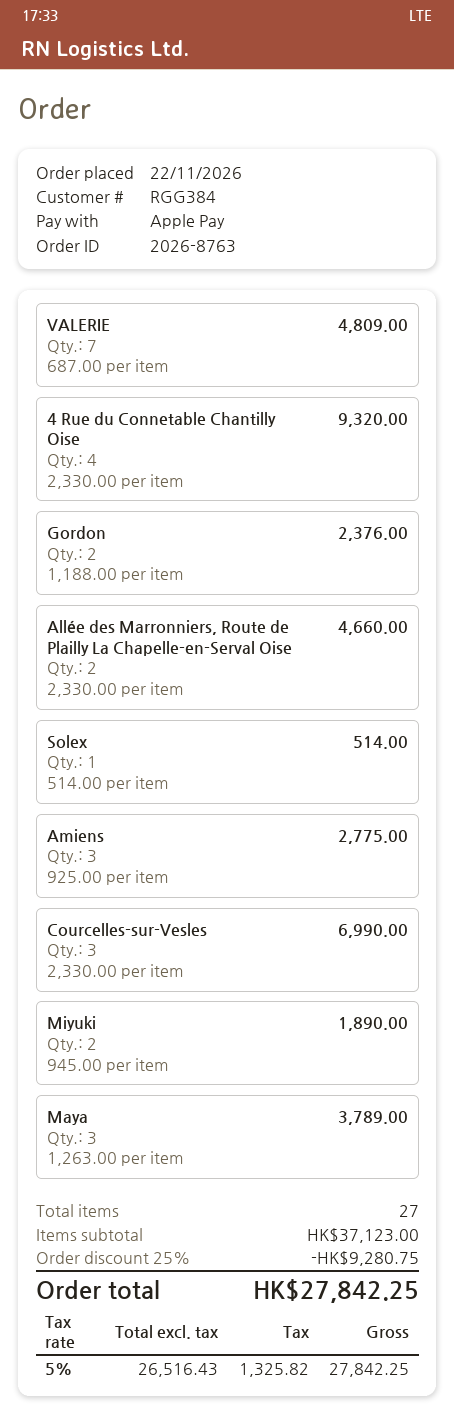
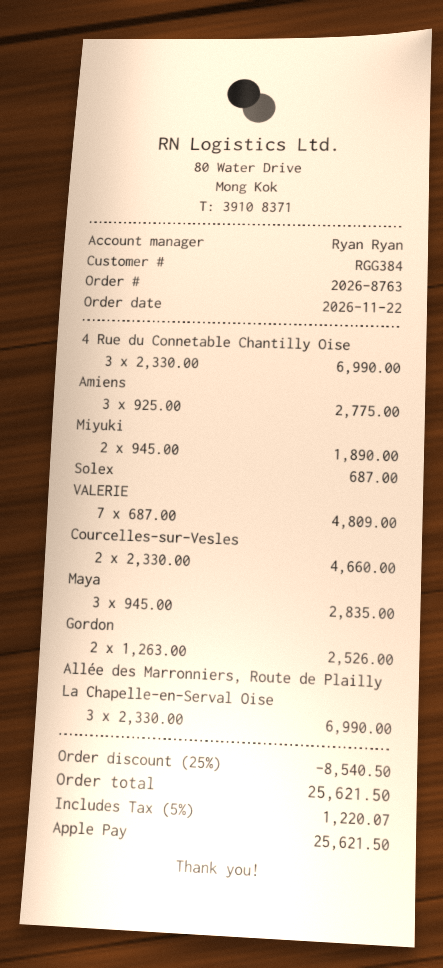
4 Rue du Connetable Chantilly Oise: 4 x 2330.00 = 9320.00 -> 3 x 2330.00 = 6990.00
Gordon: 2 x 1188.00 = 2376.00 -> 2 x 1263.00 = 2526.00
Allée des Marronniers, Route de Plailly La Chapelle-en-Serval Oise: 2 x 2330.00 = 4660.00 -> 3 x 2330.00 = 6990.00
Solex: 1 x 514.00 = 514.00 -> 1 x 687.00 = 687.00
Courcelles-sur-Vesles: 3 x 2330.00 = 6990.00 -> 2 x 2330.00 = 4660.00
Maya: 3 x 1263.00 = 3789.00 -> 3 x 945.00 = 2835.00
discount: 25% = 9280.75 -> 25% = 8540.50
tax: 5% = 1325.82 -> 5% = 1220.07
total: 27842.25 -> 25621.50

